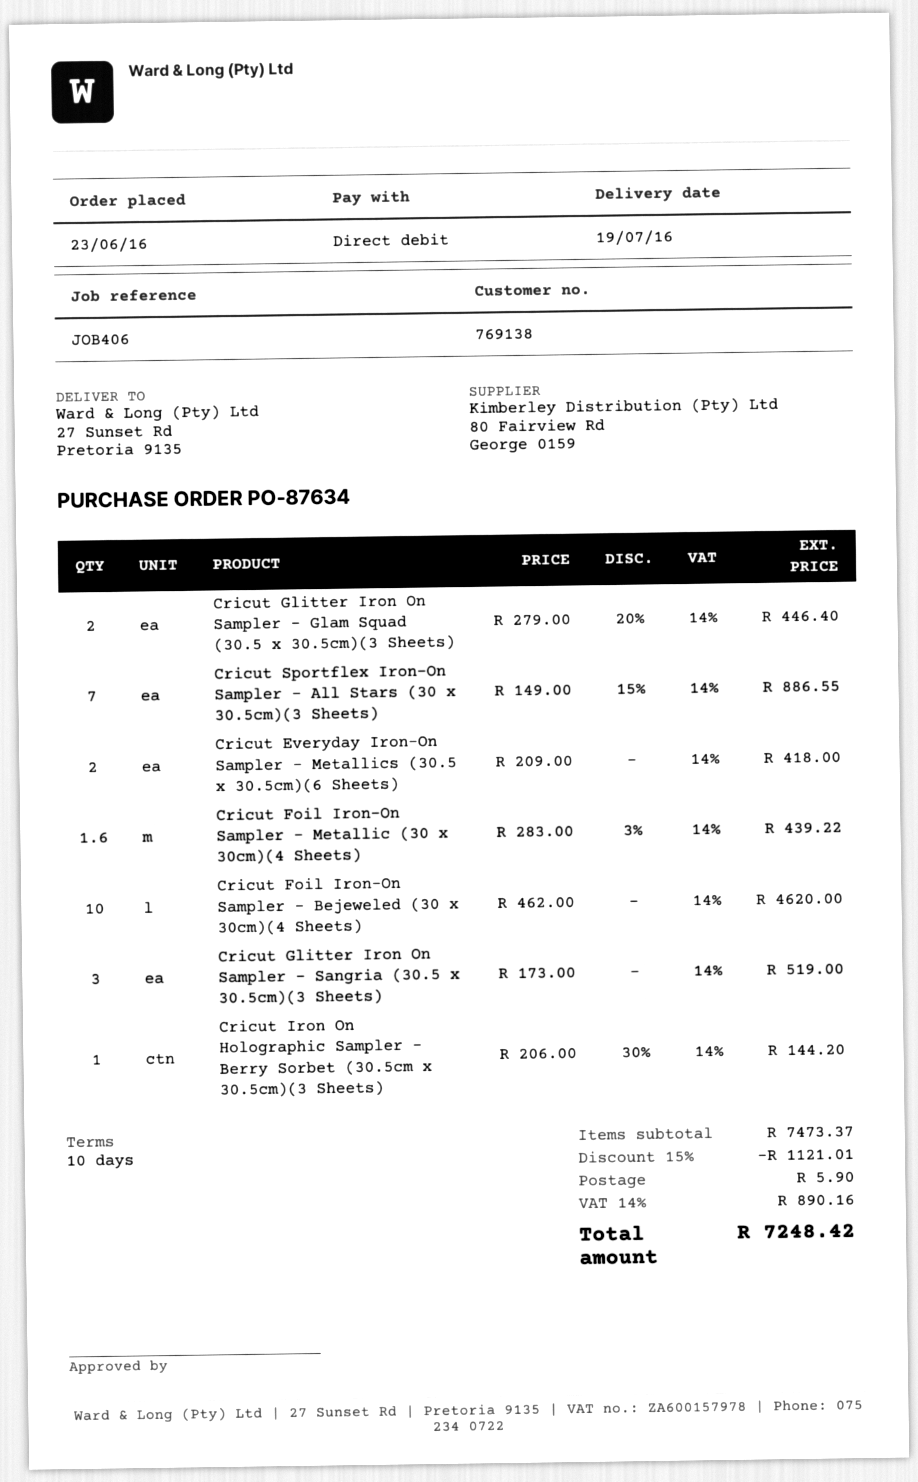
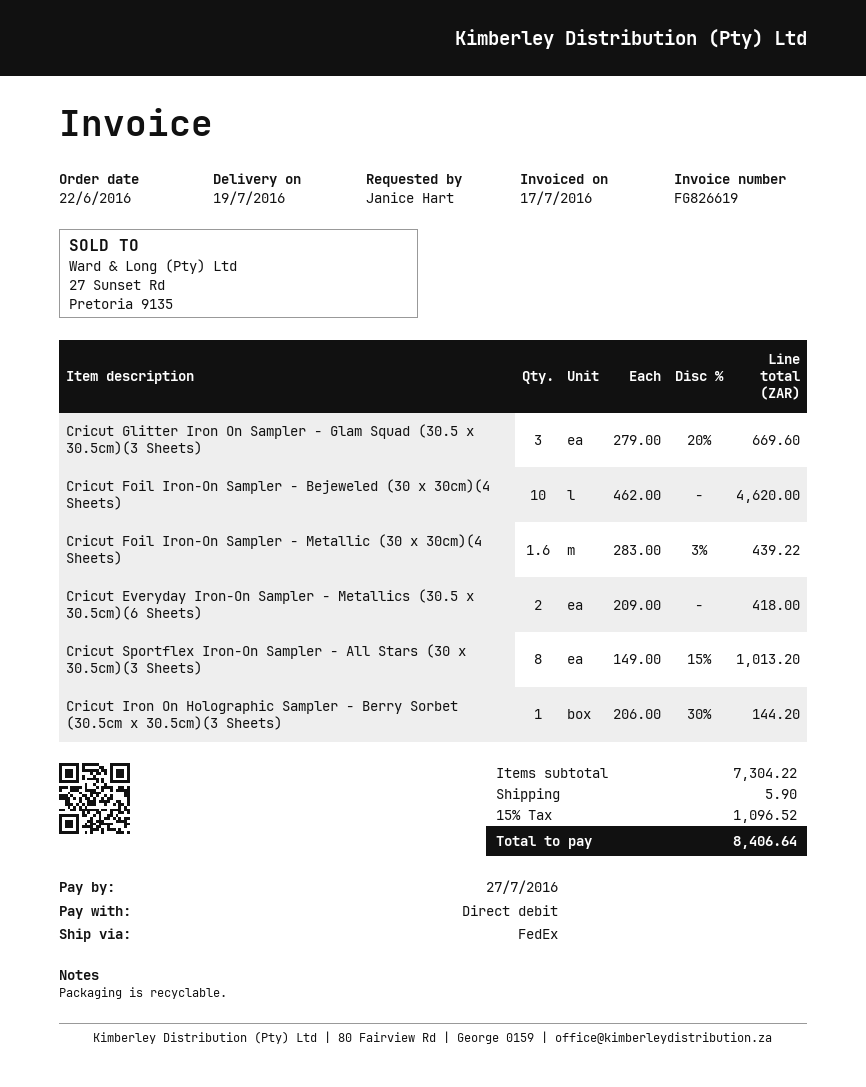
order date: 2016-06-23 -> 2016-06-22
Cricut Glitter Iron On Sampler - Glam Squad (30.5 x 30.5cm)(3 Sheets): 2 x 279.00 - 20% = 446.40 -> 3 x 279.00 - 20% = 669.60
Cricut Sportflex Iron-On Sampler - All Stars (30 x 30.5cm)(3 Sheets): 7 x 149.00 - 15% = 886.55 -> 8 x 149.00 - 15% = 1013.20
Cricut Glitter Iron On Sampler - Sangria (30.5 x 30.5cm)(3 Sheets): 3 x 173.00 = 519.00 -> none
subtotal: 7473.37 -> 7304.22
discount: 15% = 1121.01 -> none
tax: 14% = 890.16 -> 15% = 1096.52
total: 7248.42 -> 8406.64

